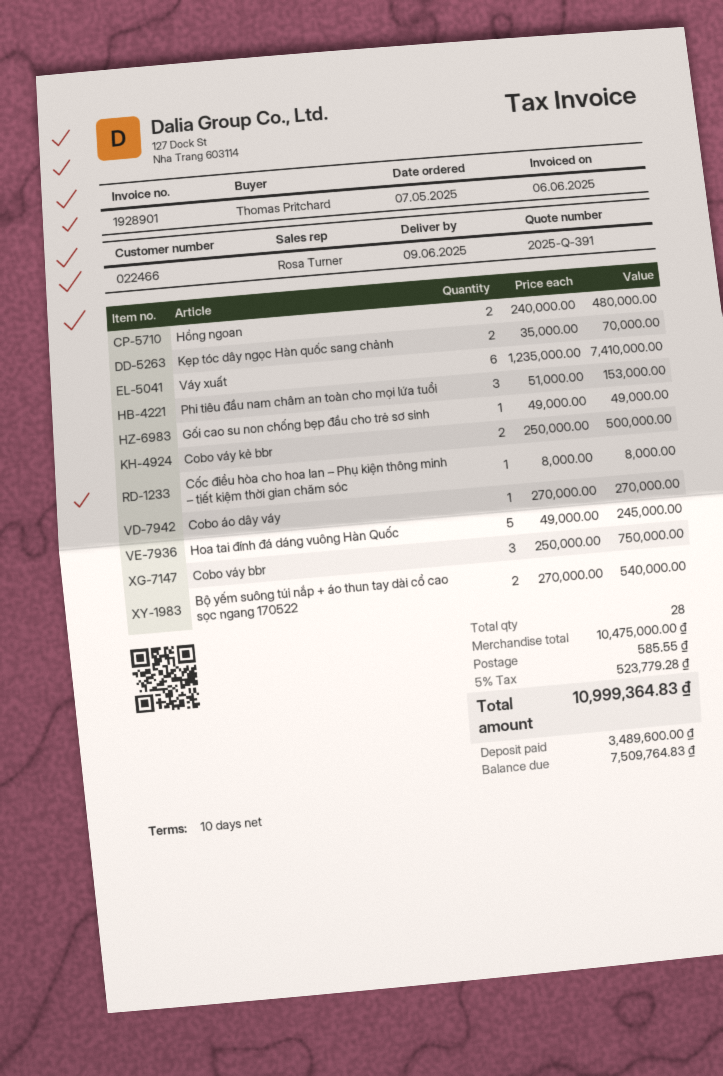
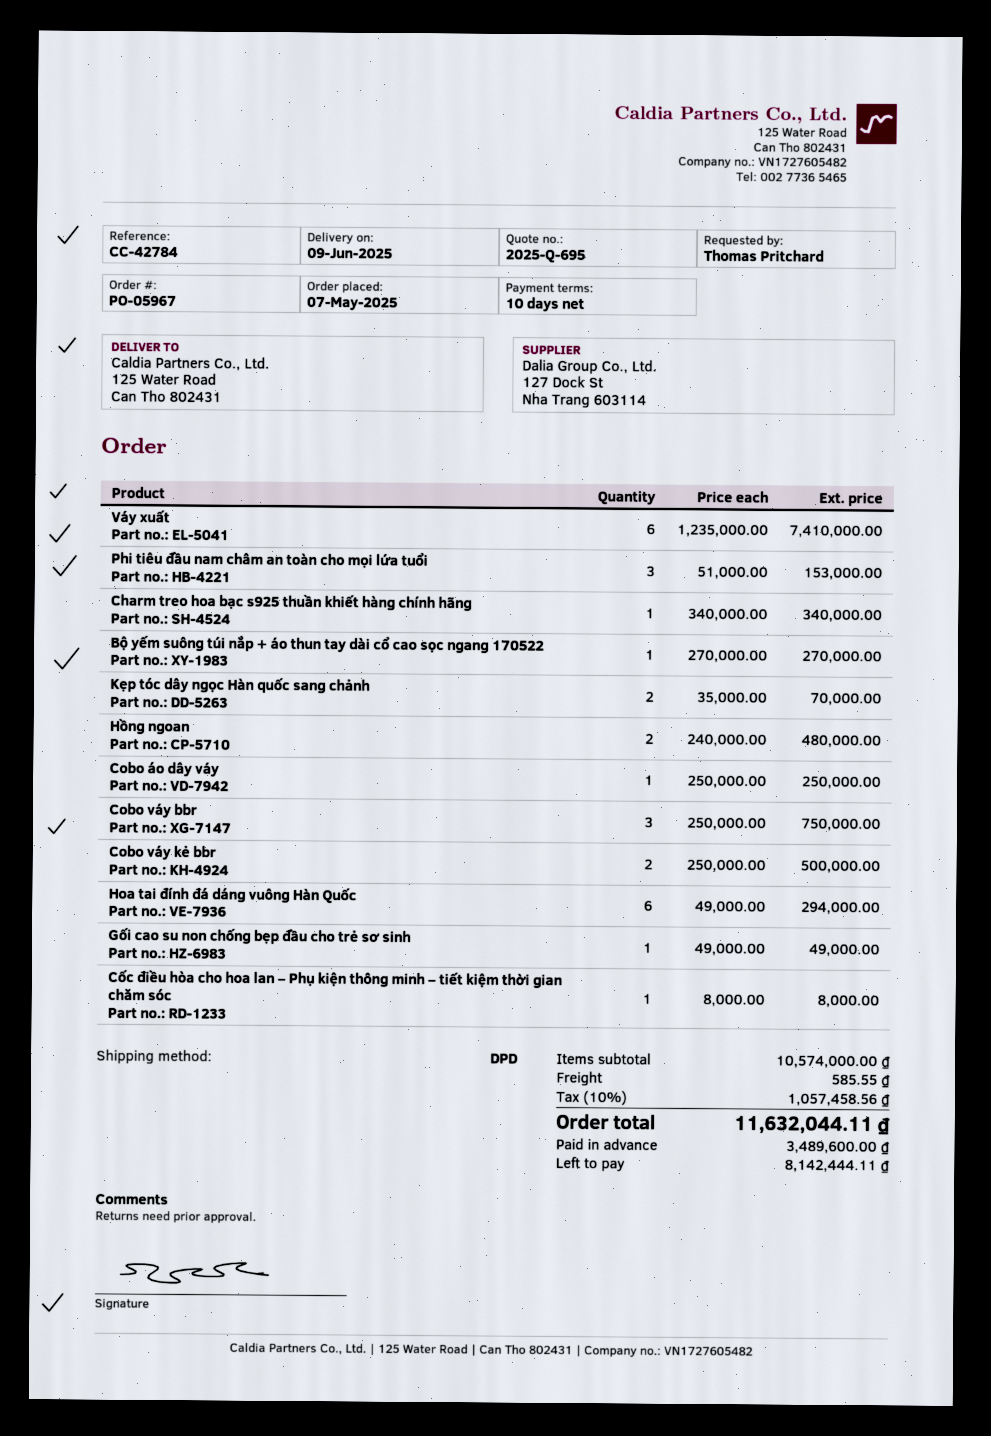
quote number: 2025-Q-391 -> 2025-Q-695
Cobo áo dây váy: 1 x 270000.00 = 270000.00 -> 1 x 250000.00 = 250000.00
Hoa tai đính đá dáng vuông Hàn Quốc: 5 x 49000.00 = 245000.00 -> 6 x 49000.00 = 294000.00
Bộ yếm suông túi nắp + áo thun tay dài cổ cao sọc ngang 170522: 2 x 270000.00 = 540000.00 -> 1 x 270000.00 = 270000.00
Charm treo hoa bạc s925 thuần khiết hàng chính hãng: none -> 1 x 340000.00 = 340000.00
subtotal: 10475000.00 -> 10574000.00
tax: 5% = 523779.28 -> 10% = 1057458.56
total: 10999364.83 -> 11632044.11
balance: 7509764.83 -> 8142444.11

